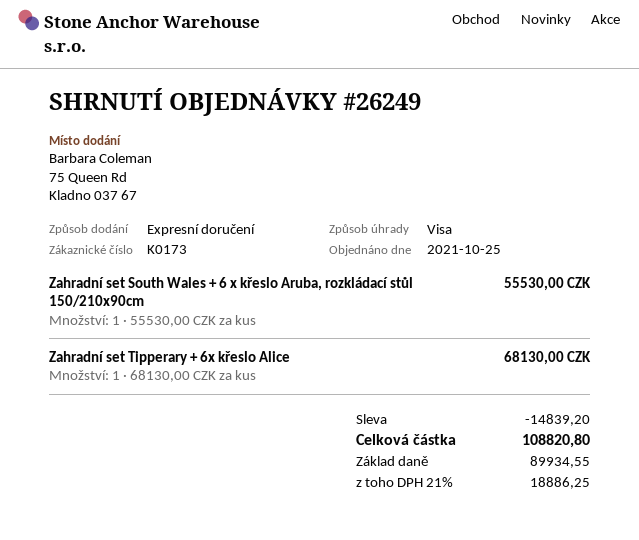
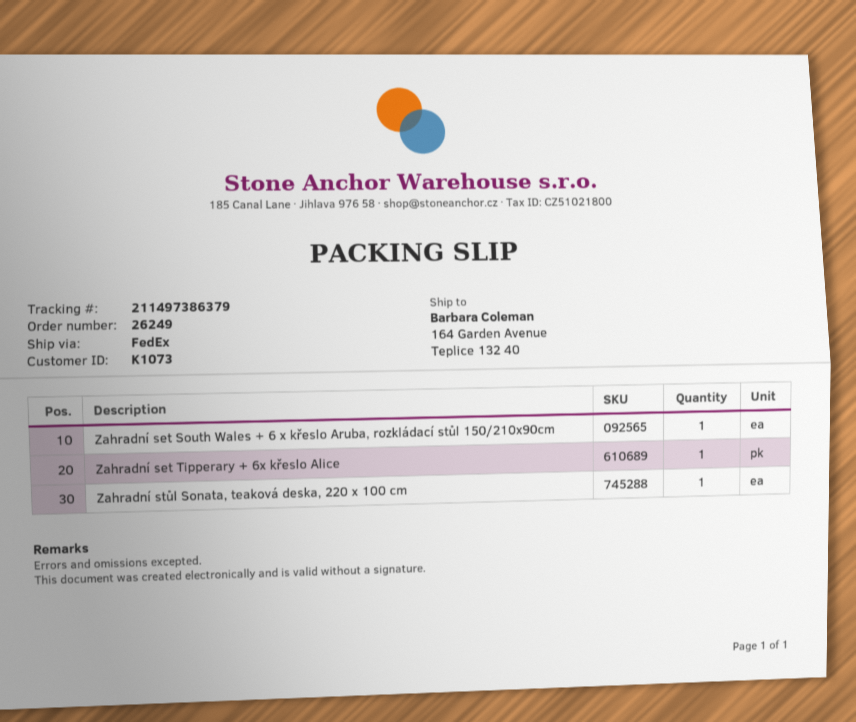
customer number: K0173 -> K1073
shipping method: express -> FedEx
ship to: 75 Queen Rd, Kladno 037 67 -> 164 Garden Avenue, Teplice 132 40
Zahradní stůl Sonata, teaková deska, 220 x 100 cm: none -> 1

